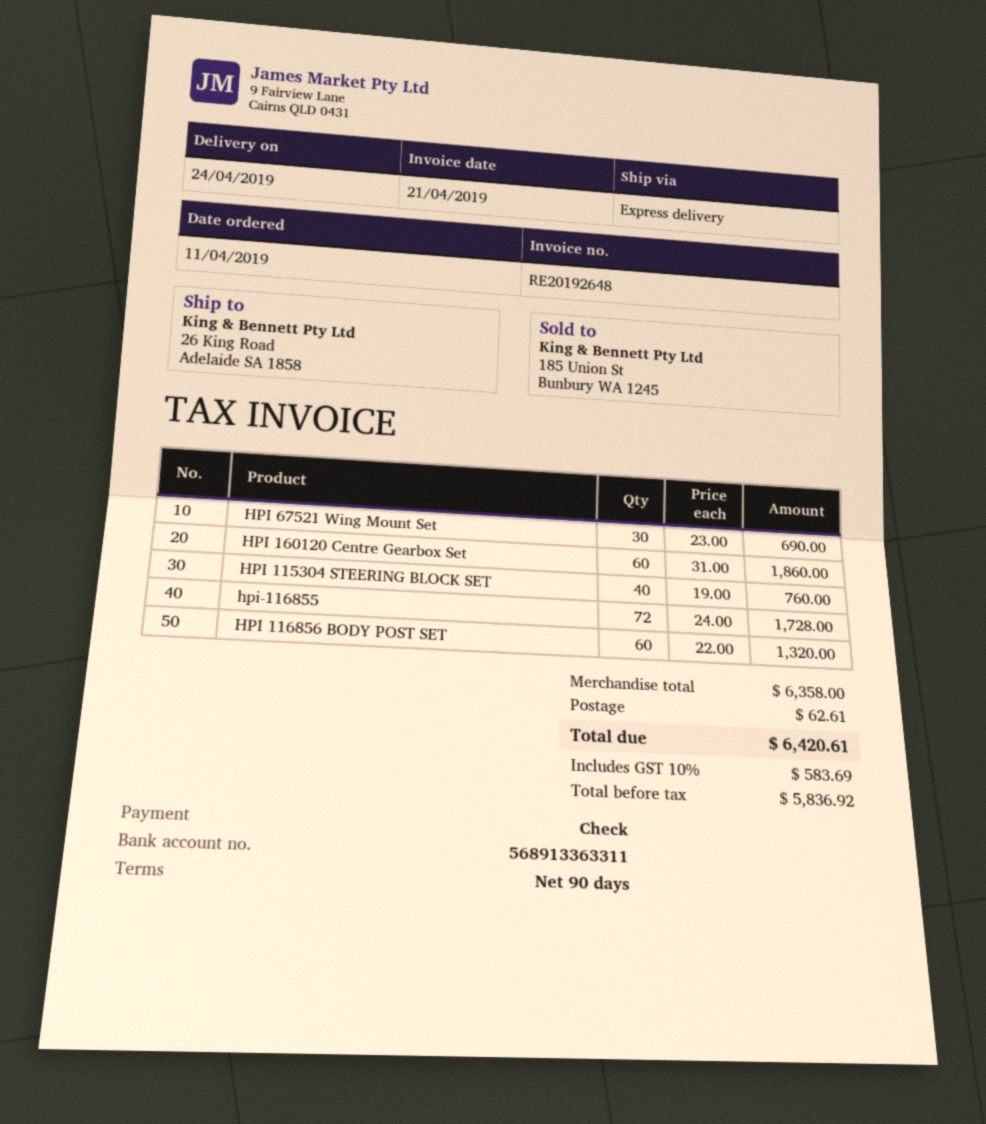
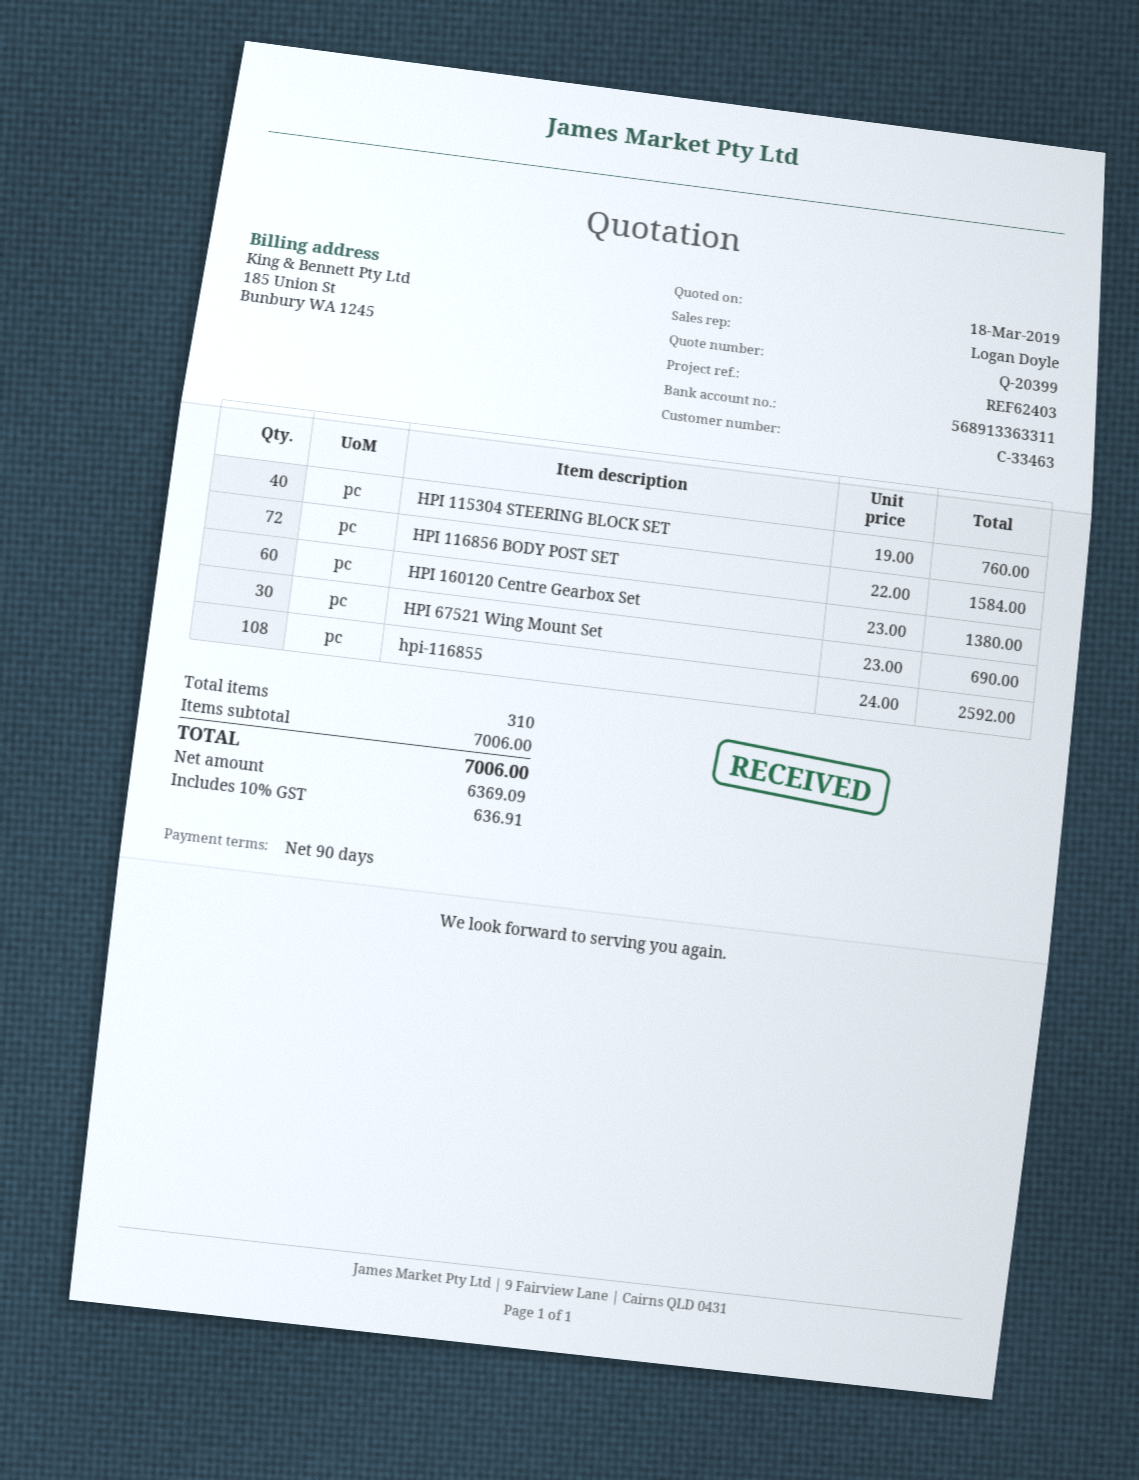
HPI 160120 Centre Gearbox Set: 60 x 31.00 = 1860.00 -> 60 x 23.00 = 1380.00
hpi-116855: 72 x 24.00 = 1728.00 -> 108 x 24.00 = 2592.00
HPI 116856 BODY POST SET: 60 x 22.00 = 1320.00 -> 72 x 22.00 = 1584.00
subtotal: 6358.00 -> 7006.00
shipping: 62.61 -> none
net: 5836.92 -> 6369.09
tax: 10% = 583.69 -> 10% = 636.91
total: 6420.61 -> 7006.00

